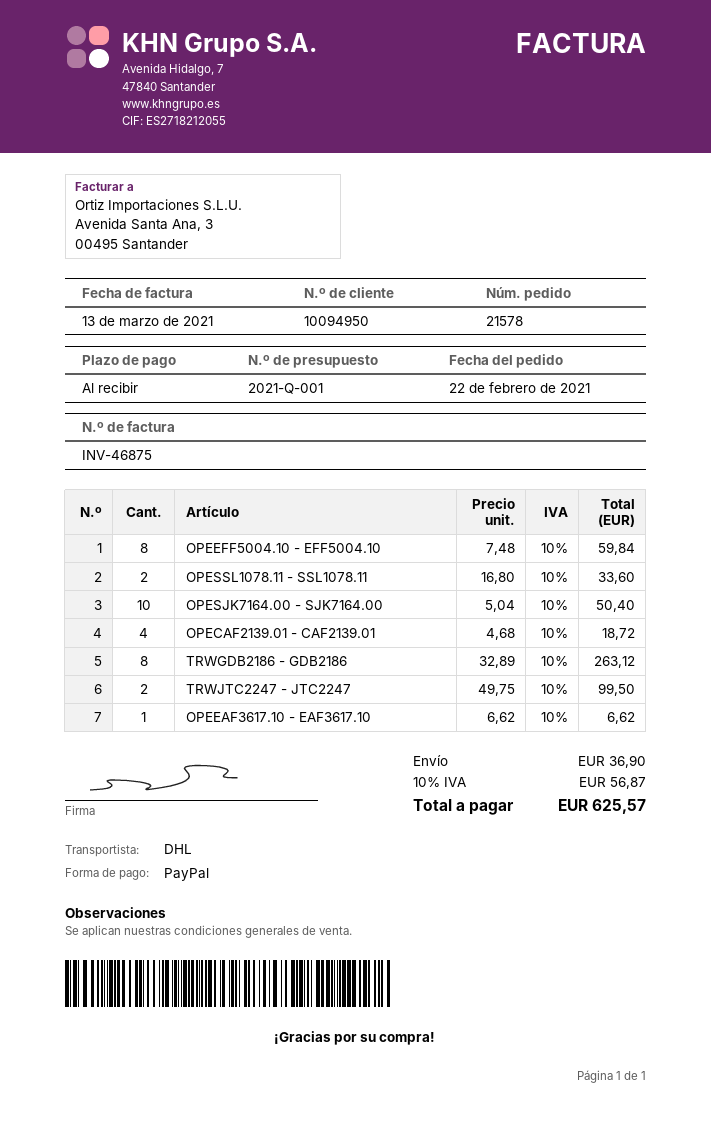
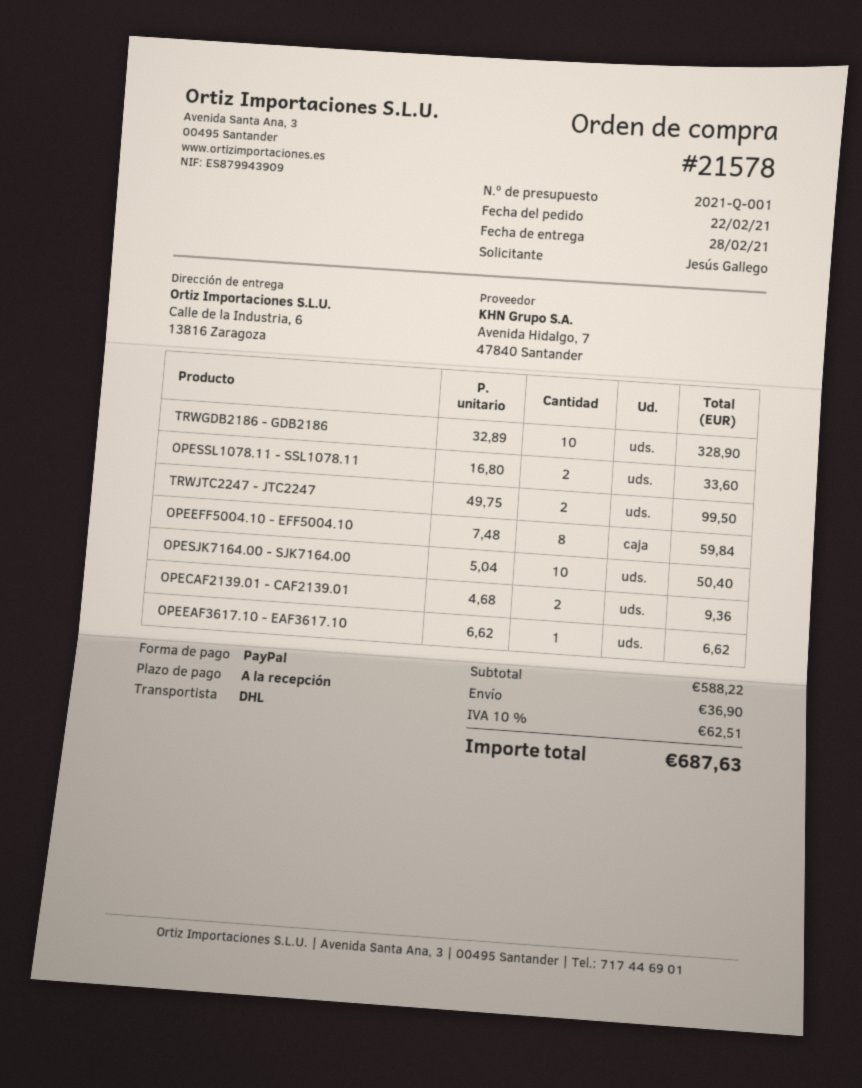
OPECAF2139.01 - CAF2139.01: 4 x 4.68 = 18.72 -> 2 x 4.68 = 9.36
TRWGDB2186 - GDB2186: 8 x 32.89 = 263.12 -> 10 x 32.89 = 328.90
tax: 10% = 56.87 -> 10% = 62.51
total: 625.57 -> 687.63

